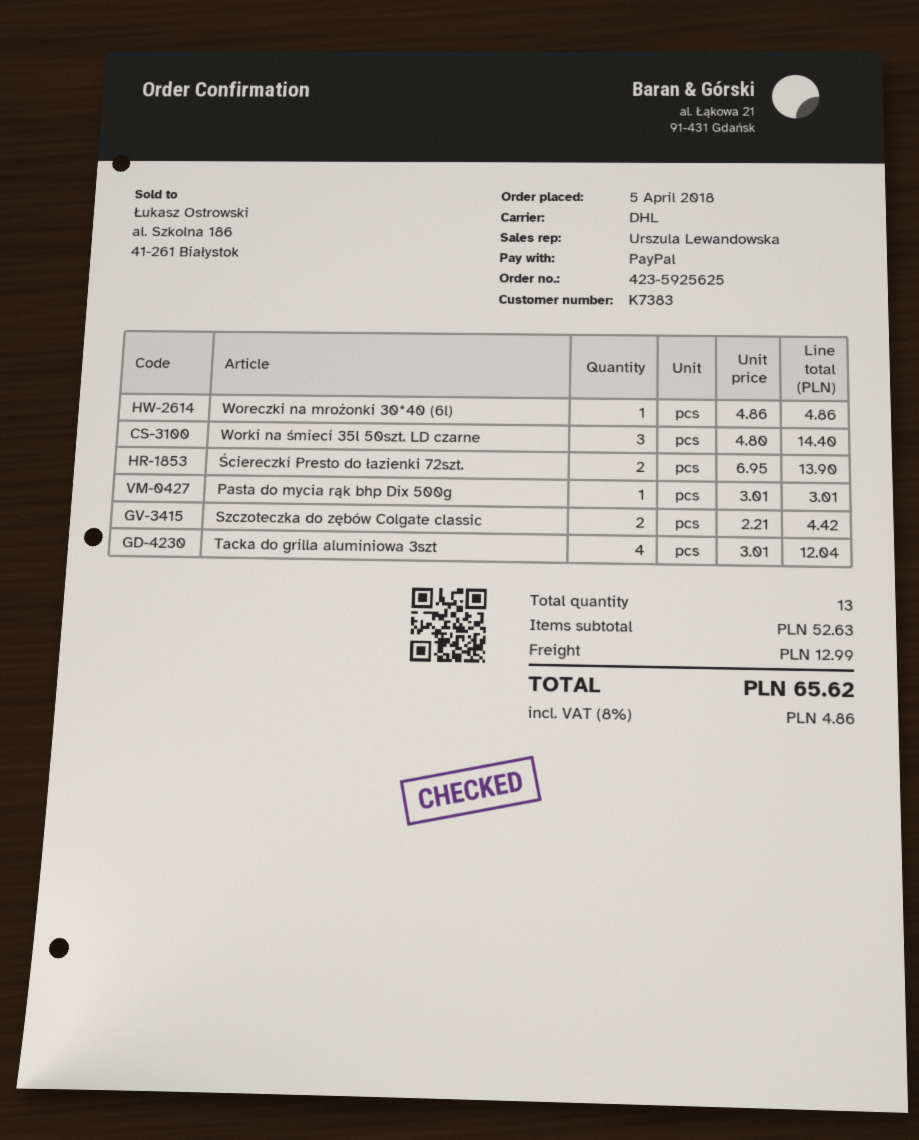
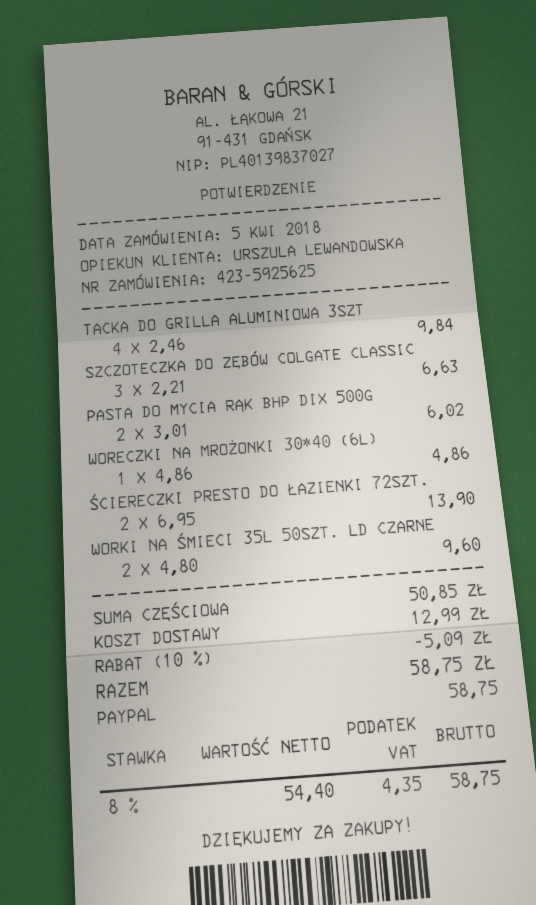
Worki na śmieci 35l 50szt. LD czarne: 3 x 4.80 = 14.40 -> 2 x 4.80 = 9.60
Pasta do mycia rąk bhp Dix 500g: 1 x 3.01 = 3.01 -> 2 x 3.01 = 6.02
Szczoteczka do zębów Colgate classic: 2 x 2.21 = 4.42 -> 3 x 2.21 = 6.63
Tacka do grilla aluminiowa 3szt: 4 x 3.01 = 12.04 -> 4 x 2.46 = 9.84
subtotal: 52.63 -> 50.85
discount: none -> 10% = 5.09
tax: 8% = 4.86 -> 8% = 4.35
total: 65.62 -> 58.75

